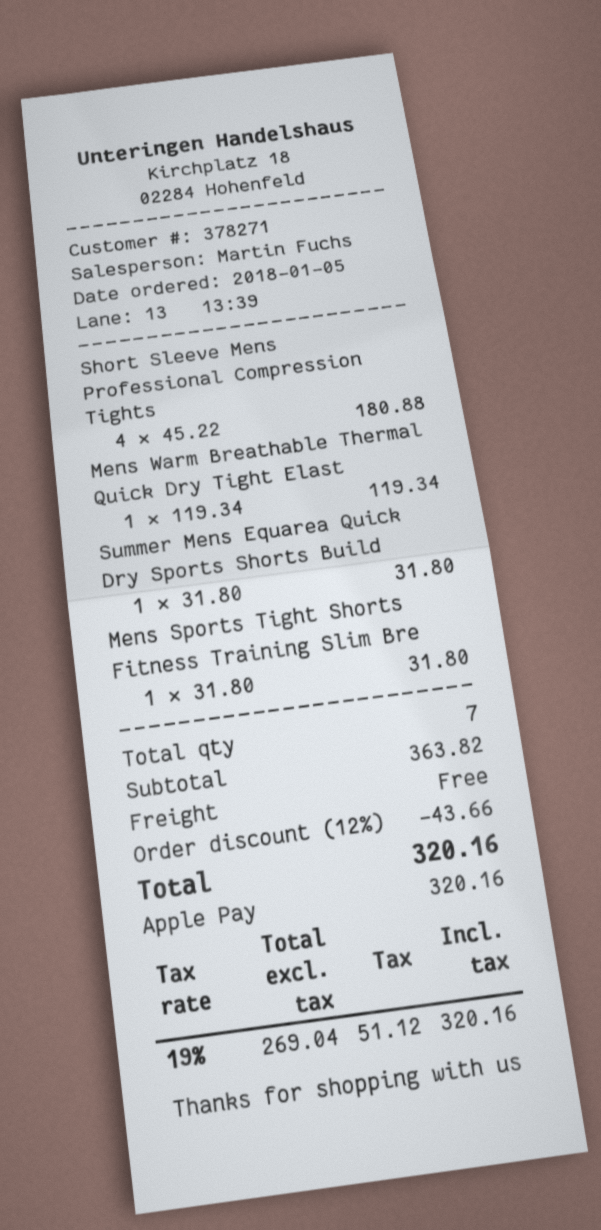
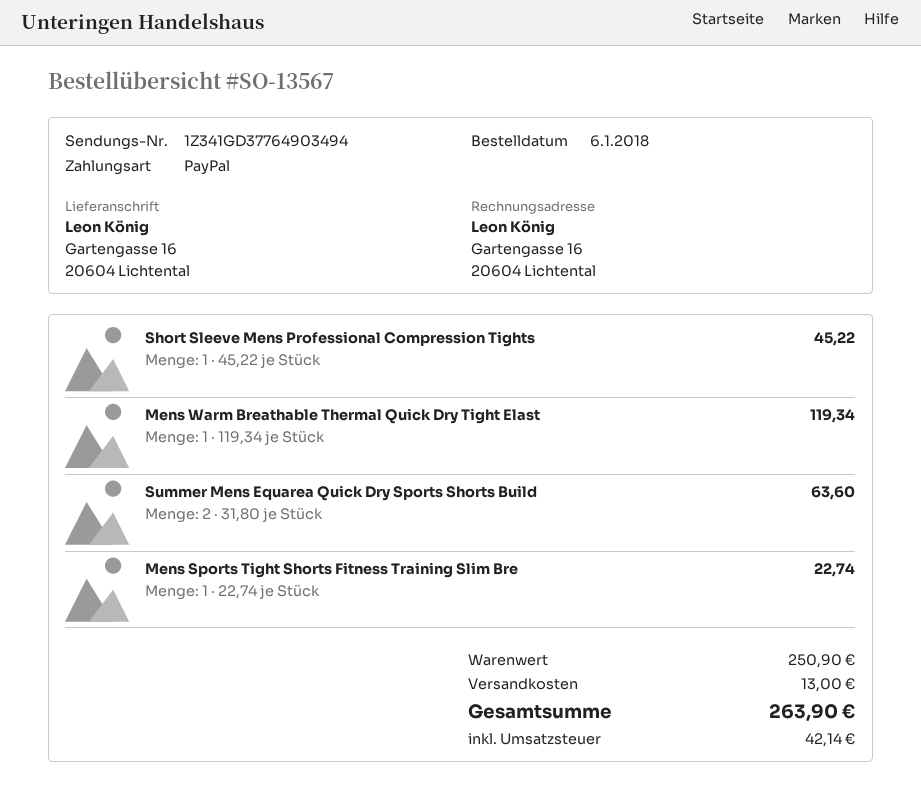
order date: 2018-01-05 -> 2018-01-06
payment method: Apple Pay -> PayPal
Short Sleeve Mens Professional Compression Tights: 4 x 45.22 = 180.88 -> 1 x 45.22 = 45.22
Summer Mens Equarea Quick Dry Sports Shorts Build: 1 x 31.80 = 31.80 -> 2 x 31.80 = 63.60
Mens Sports Tight Shorts Fitness Training Slim Bre: 1 x 31.80 = 31.80 -> 1 x 22.74 = 22.74
subtotal: 363.82 -> 250.90
discount: 12% = 43.66 -> none
shipping: 0.00 -> 13.00
tax: 51.12 -> 42.14
total: 320.16 -> 263.90

